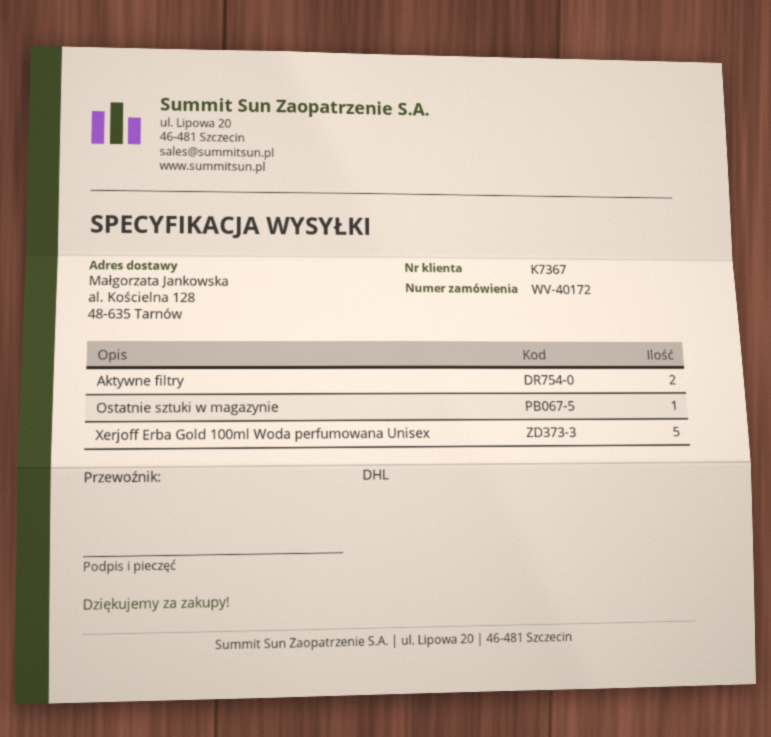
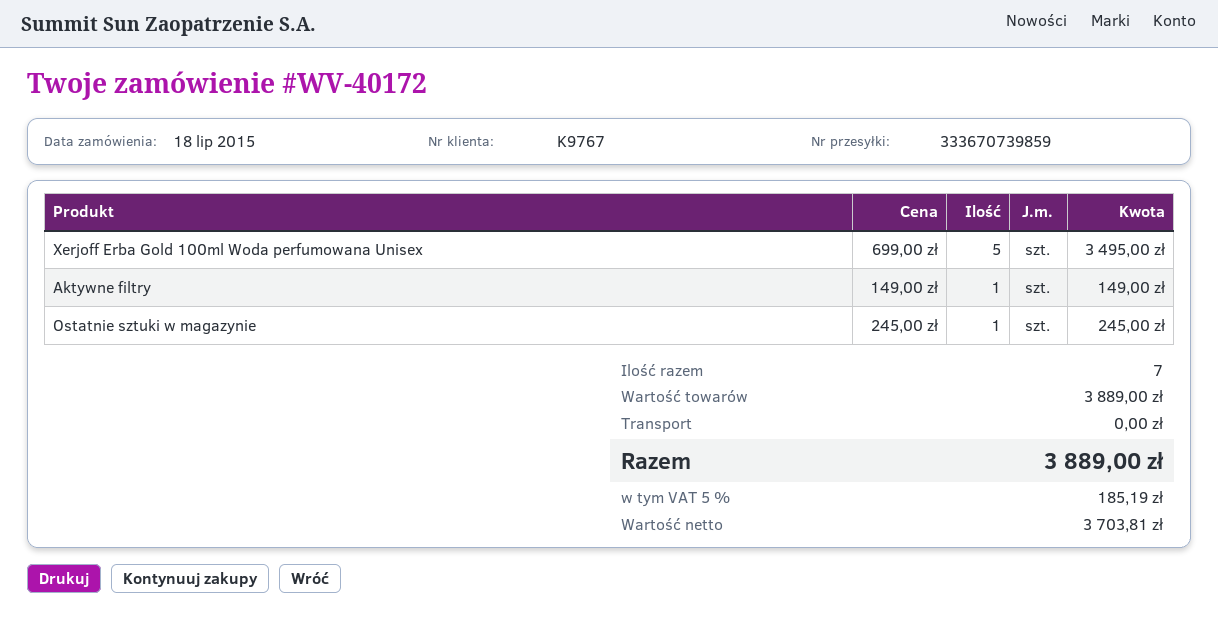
customer number: K7367 -> K9767
Aktywne filtry: 2 -> 1

